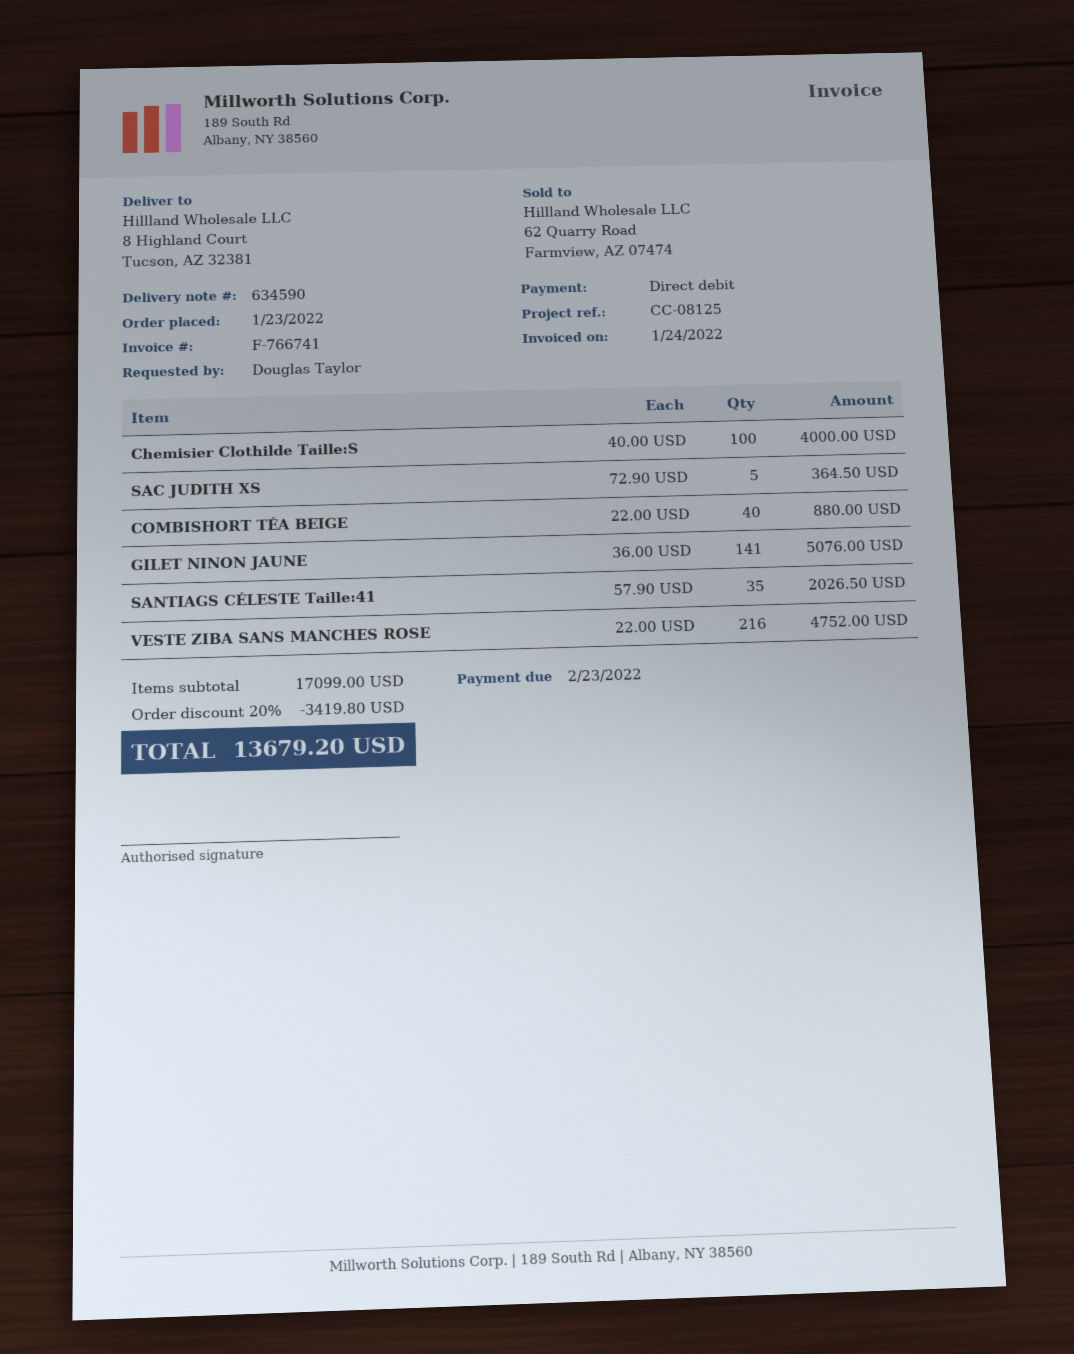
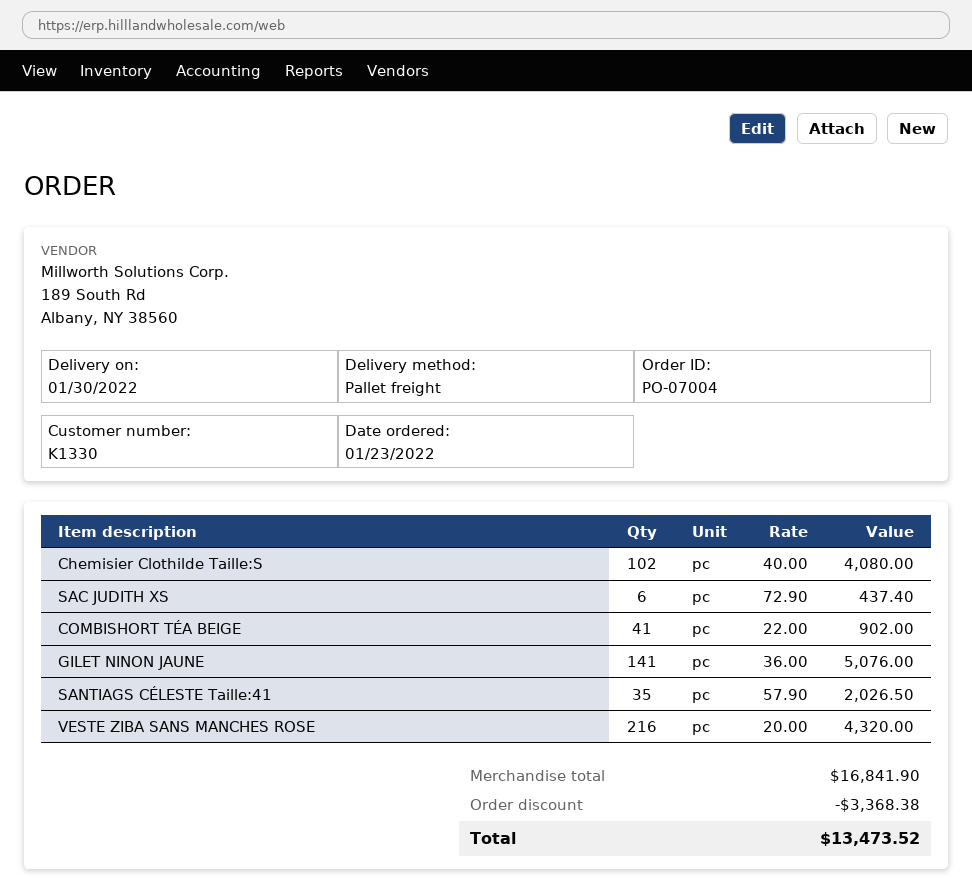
Chemisier Clothilde Taille:S: 100 x 40.00 = 4000.00 -> 102 x 40.00 = 4080.00
SAC JUDITH XS: 5 x 72.90 = 364.50 -> 6 x 72.90 = 437.40
COMBISHORT TÉA BEIGE: 40 x 22.00 = 880.00 -> 41 x 22.00 = 902.00
VESTE ZIBA SANS MANCHES ROSE: 216 x 22.00 = 4752.00 -> 216 x 20.00 = 4320.00
subtotal: 17099.00 -> 16841.90
discount: 3419.80 -> 3368.38
total: 13679.20 -> 13473.52

